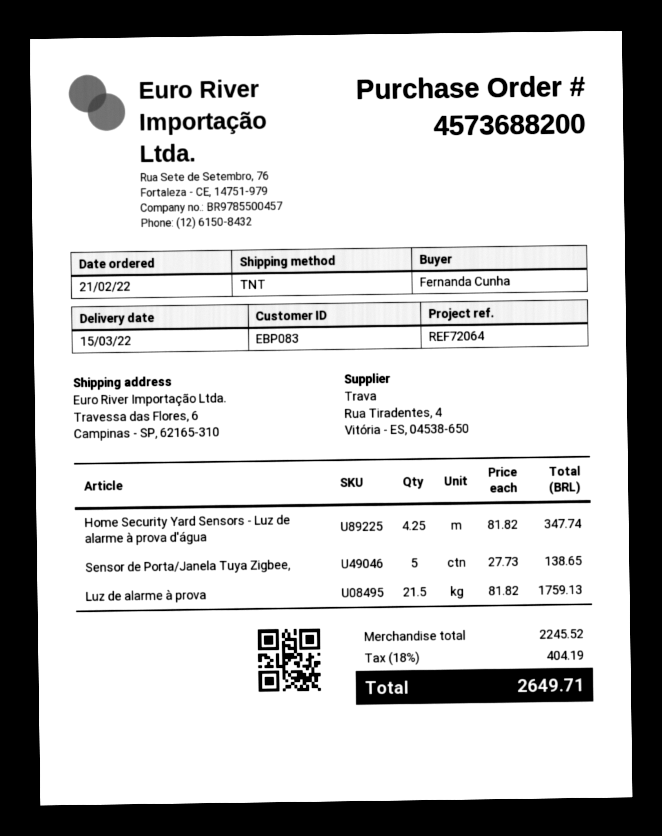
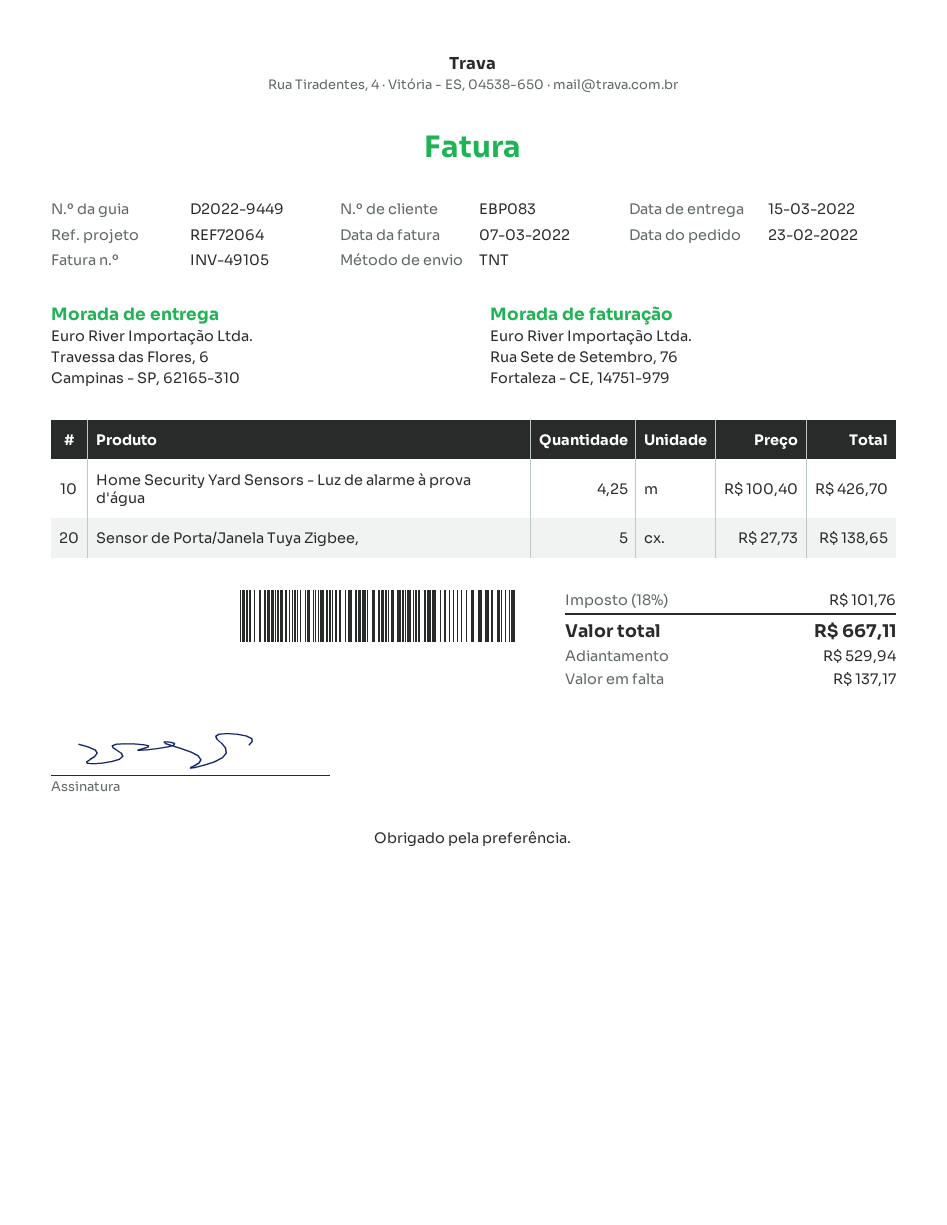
order date: 2022-02-21 -> 2022-02-23
Home Security Yard Sensors - Luz de alarme à prova d'água: 4.25 x 81.82 = 347.74 -> 4.25 x 100.40 = 426.70
Luz de alarme à prova: 21.5 x 81.82 = 1759.13 -> none
tax: 18% = 404.19 -> 18% = 101.76
total: 2649.71 -> 667.11

